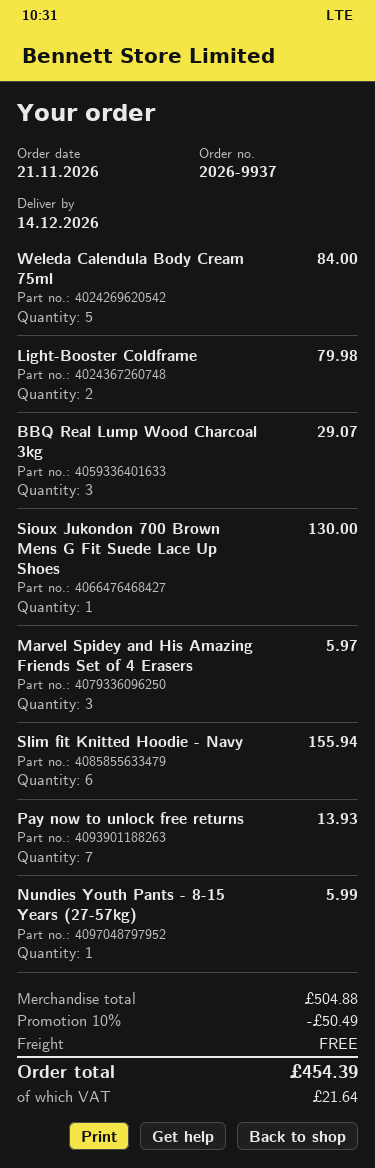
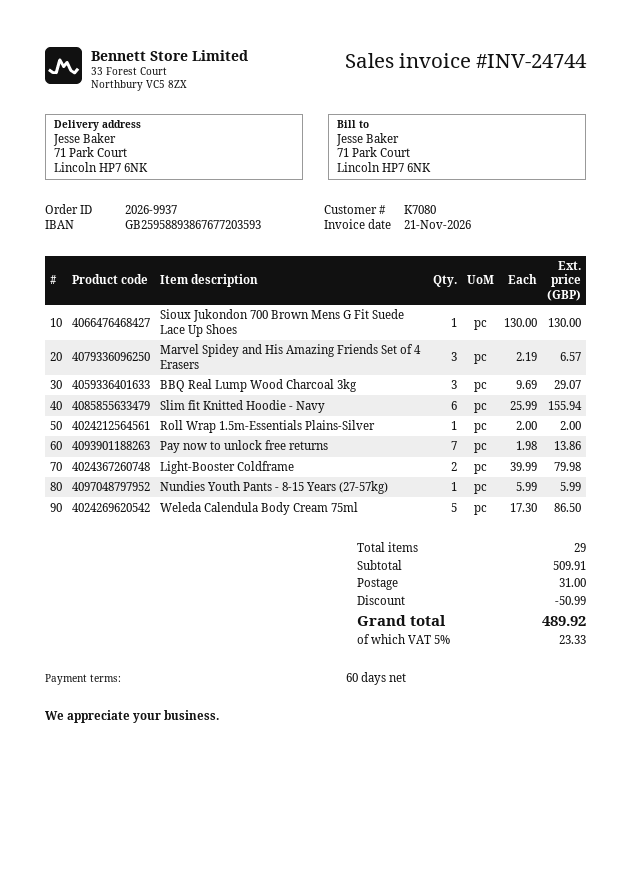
Weleda Calendula Body Cream 75ml: 5 for 84.00 -> 5 for 86.50
Marvel Spidey and His Amazing Friends Set of 4 Erasers: 3 for 5.97 -> 3 for 6.57
Pay now to unlock free returns: 7 for 13.93 -> 7 for 13.86
Roll Wrap 1.5m-Essentials Plains-Silver: none -> 1 for 2.00
subtotal: 504.88 -> 509.91
discount: 50.49 -> 50.99
shipping: 0.00 -> 31.00
tax: 21.64 -> 23.33
total: 454.39 -> 489.92

